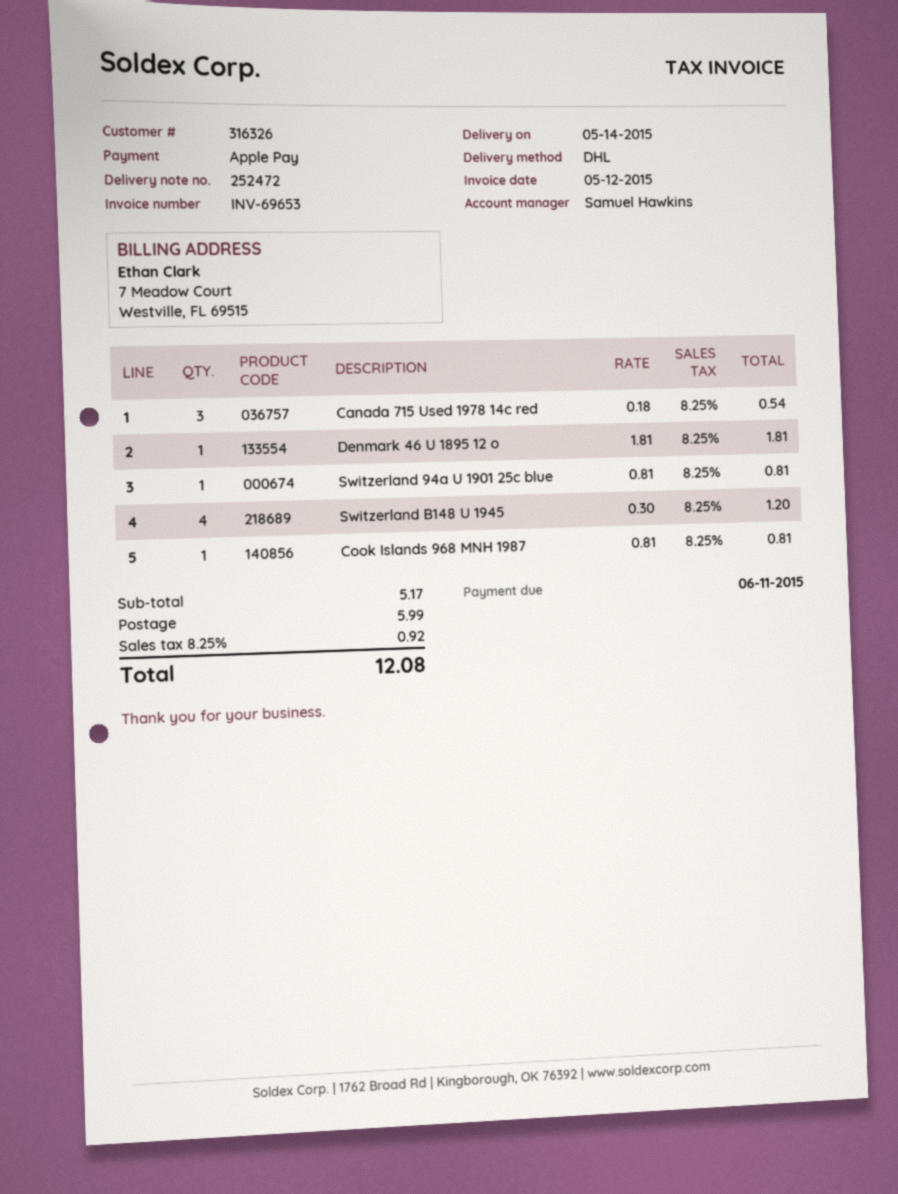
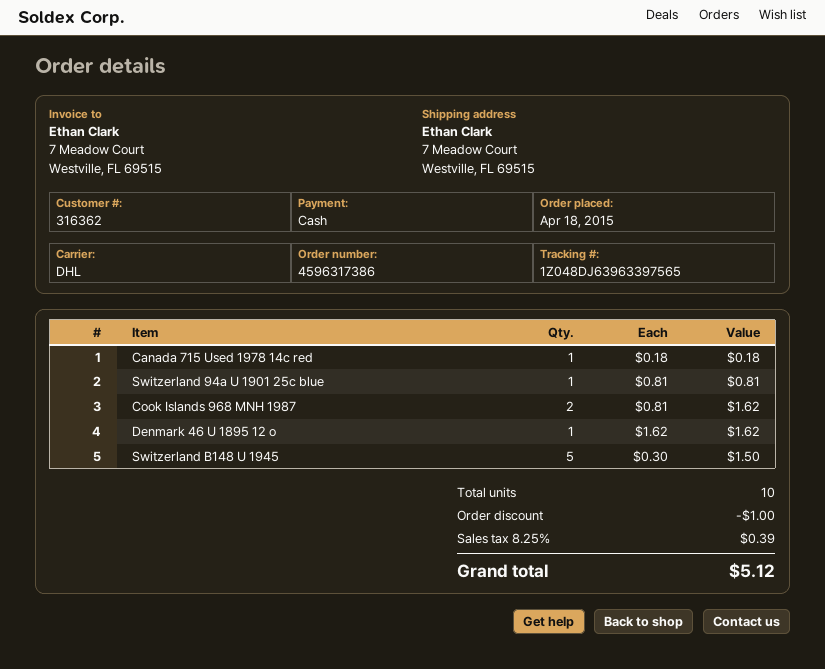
customer number: 316326 -> 316362
payment method: Apple Pay -> cash
Canada 715 Used 1978 14c red: 3 x 0.18 = 0.54 -> 1 x 0.18 = 0.18
Denmark 46 U 1895 12 o: 1 x 1.81 = 1.81 -> 1 x 1.62 = 1.62
Switzerland B148 U 1945: 4 x 0.30 = 1.20 -> 5 x 0.30 = 1.50
Cook Islands 968 MNH 1987: 1 x 0.81 = 0.81 -> 2 x 0.81 = 1.62
discount: none -> 1.00
shipping: 5.99 -> none
tax: 8.25% = 0.92 -> 8.25% = 0.39
total: 12.08 -> 5.12

